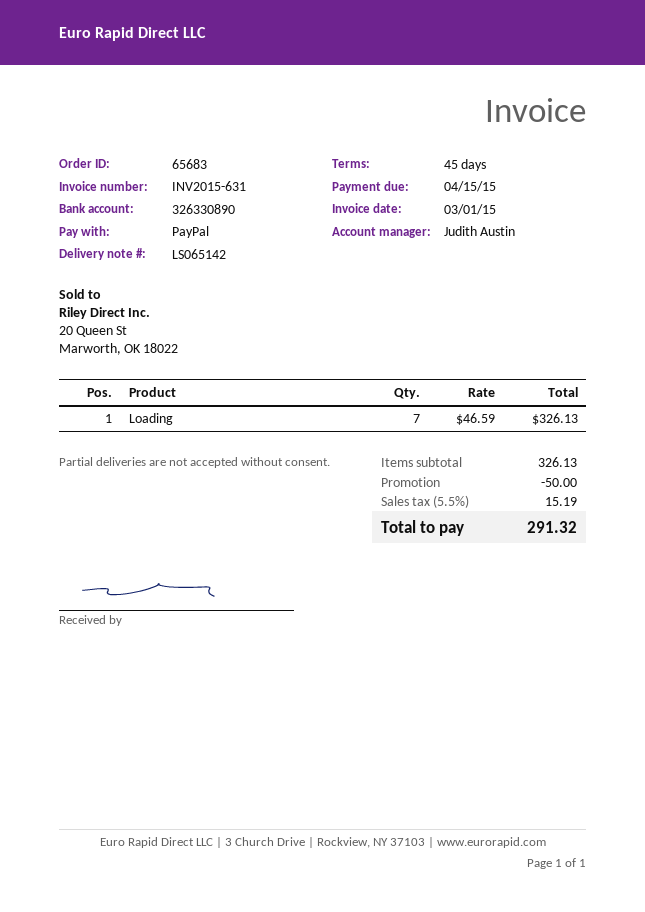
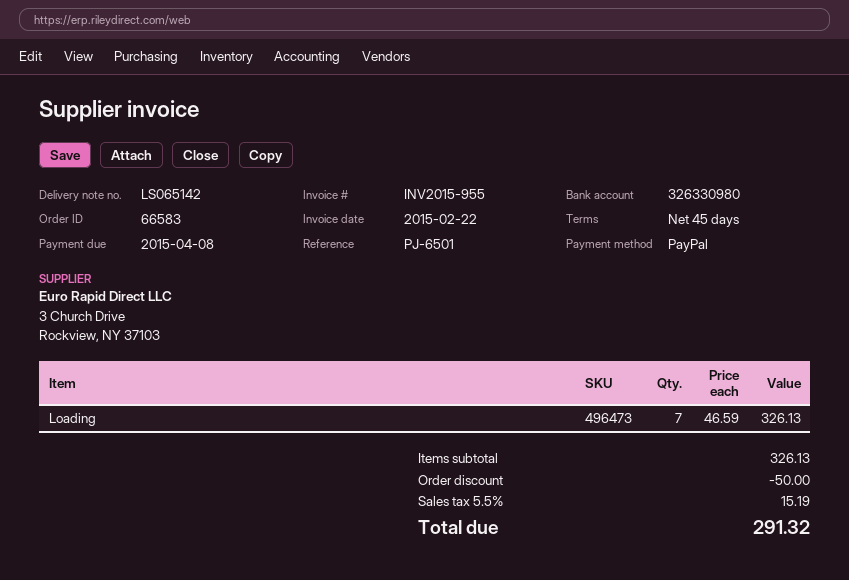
order number: 65683 -> 66583
invoice number: INV2015-631 -> INV2015-955
invoice date: 2015-03-01 -> 2015-02-22
due date: 2015-04-15 -> 2015-04-08
bank account: 326330890 -> 326330980

